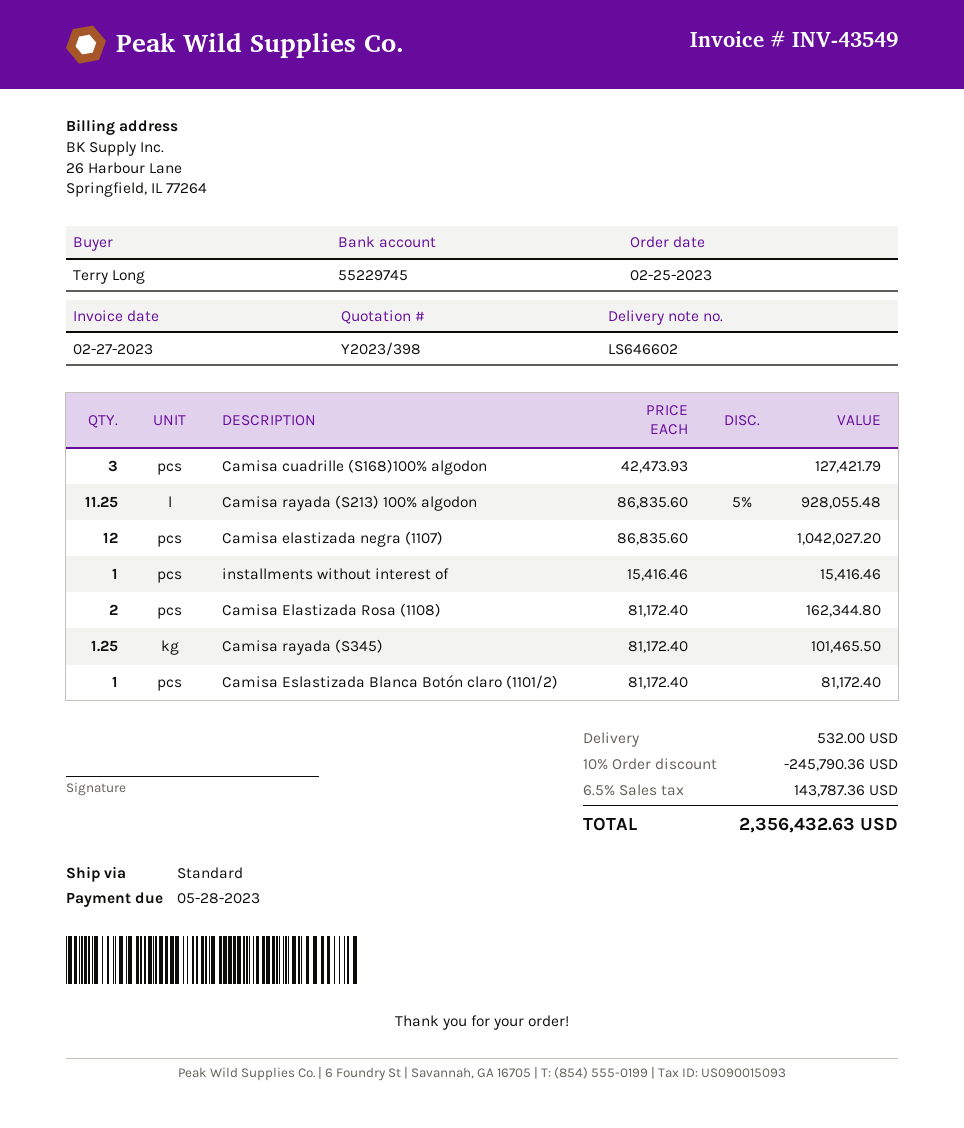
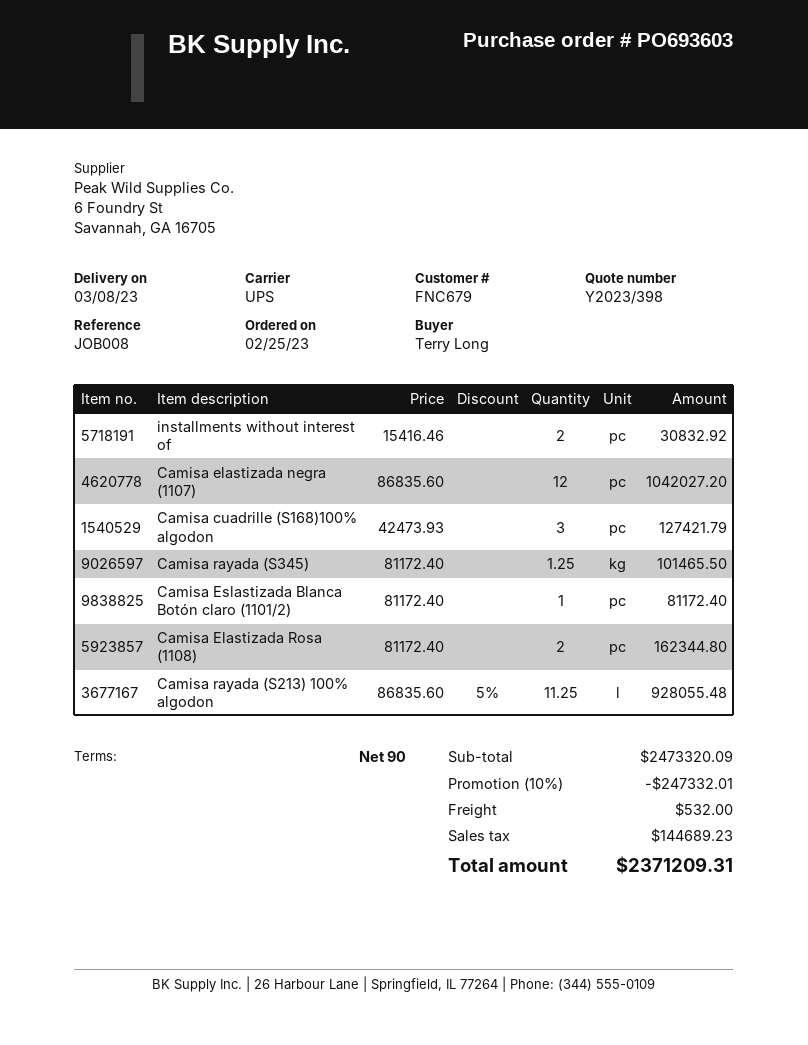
shipping method: standard -> UPS
installments without interest of: 1 x 15416.46 = 15416.46 -> 2 x 15416.46 = 30832.92
discount: 10% = 245790.36 -> 10% = 247332.01
tax: 143787.36 -> 144689.23
total: 2356432.63 -> 2371209.31

